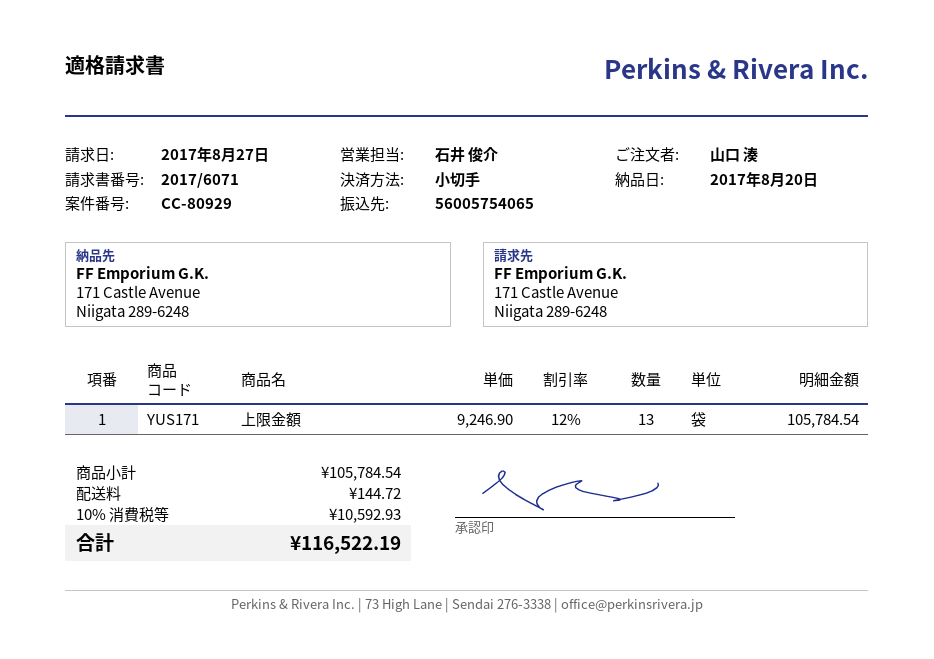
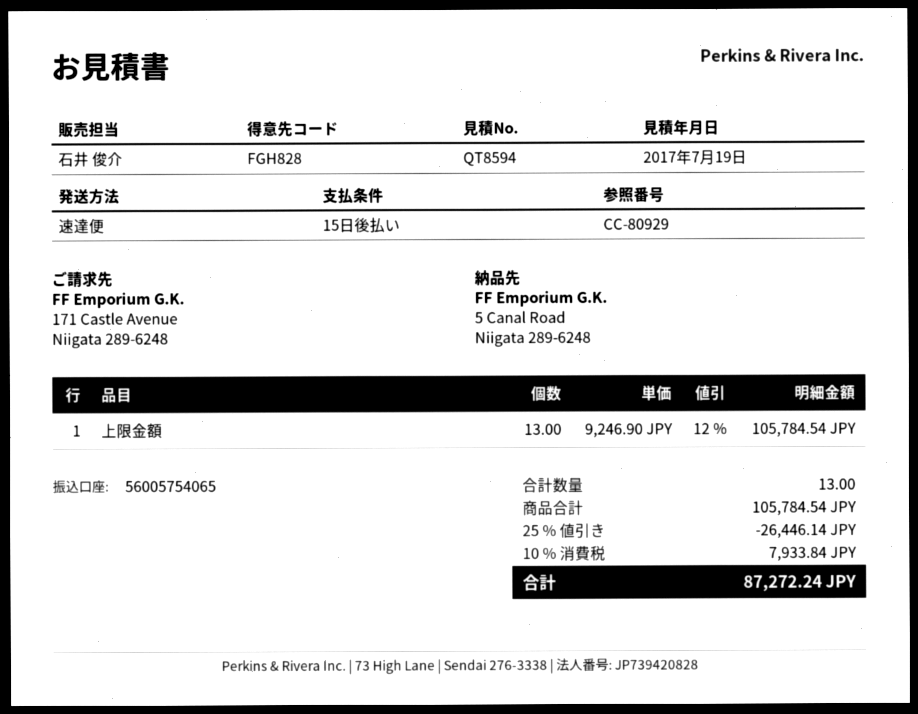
ship to: 171 Castle Avenue, Niigata 289-6248 -> 5 Canal Road, Niigata 289-6248
discount: none -> 25% = 26446.14
shipping: 144.72 -> none
tax: 10% = 10592.93 -> 10% = 7933.84
total: 116522.19 -> 87272.24

